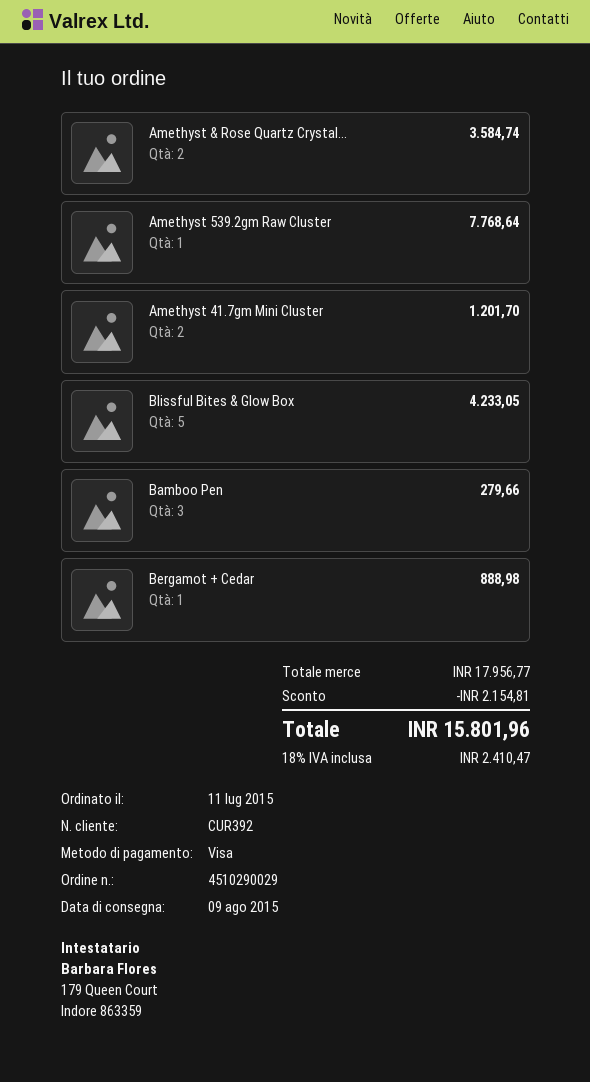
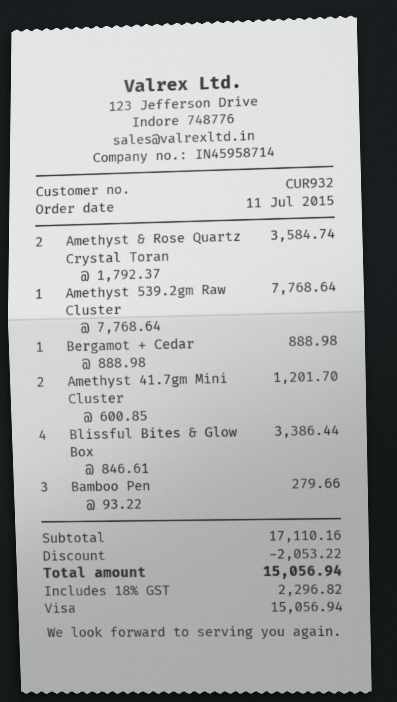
customer number: CUR392 -> CUR932
Blissful Bites & Glow Box: 5 for 4233.05 -> 4 for 3386.44
subtotal: 17956.77 -> 17110.16
discount: 2154.81 -> 2053.22
tax: 18% = 2410.47 -> 18% = 2296.82
total: 15801.96 -> 15056.94

